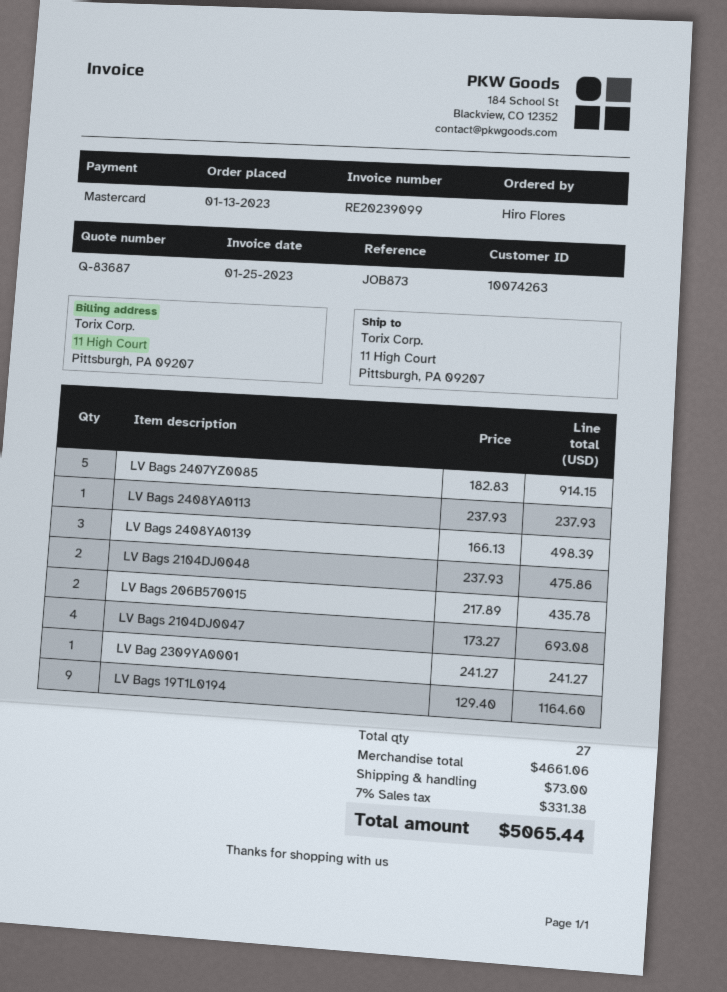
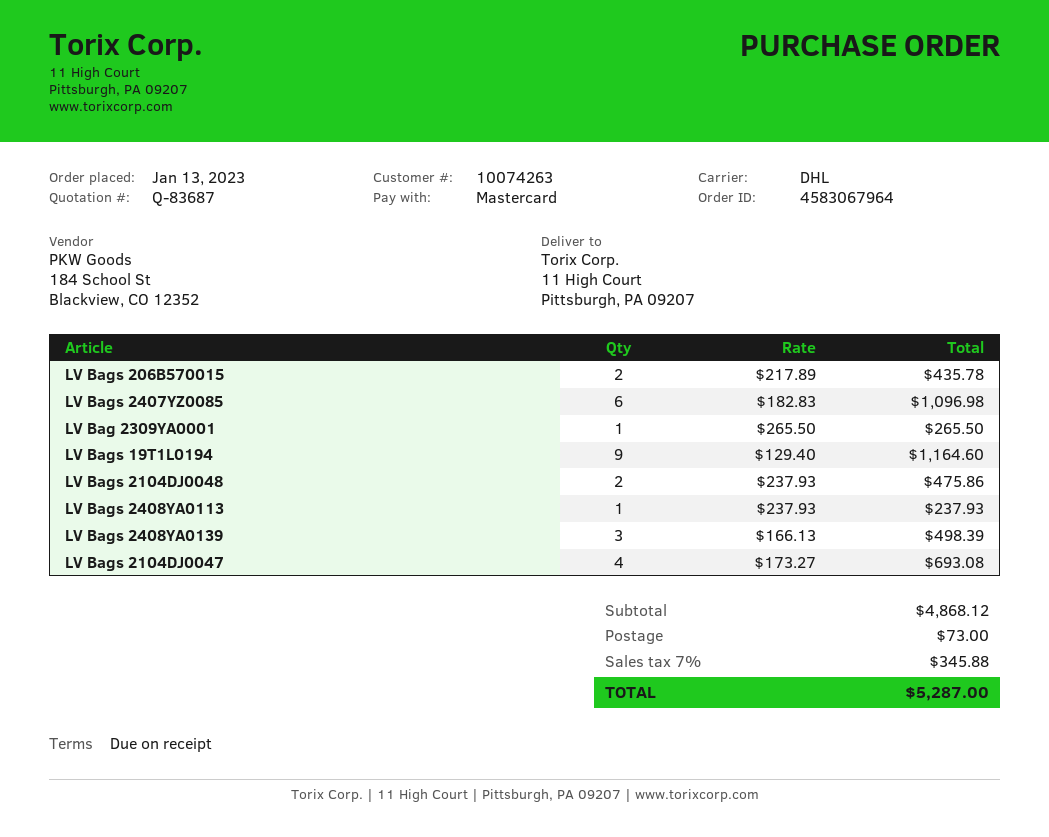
LV Bags 2407YZ0085: 5 x 182.83 = 914.15 -> 6 x 182.83 = 1096.98
LV Bag 2309YA0001: 1 x 241.27 = 241.27 -> 1 x 265.50 = 265.50
subtotal: 4661.06 -> 4868.12
tax: 7% = 331.38 -> 7% = 345.88
total: 5065.44 -> 5287.00

